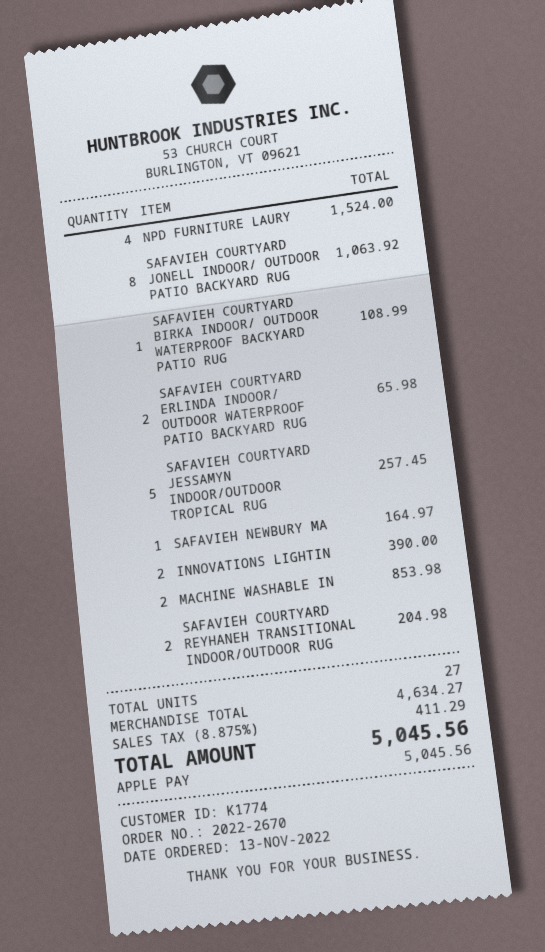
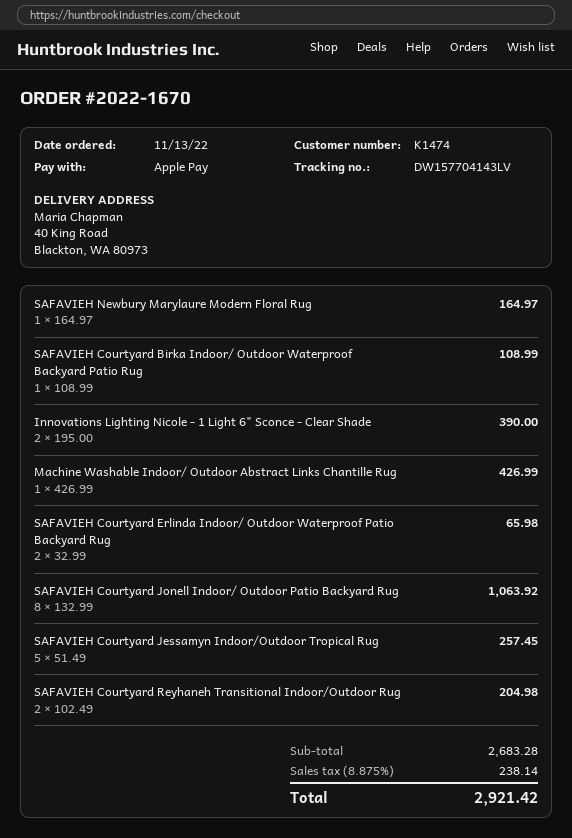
order number: 2022-2670 -> 2022-1670
customer number: K1774 -> K1474
NPD FURNITURE LAURY: 4 for 1524.00 -> none
MACHINE WASHABLE IN: 2 for 853.98 -> 1 for 426.99
subtotal: 4634.27 -> 2683.28
tax: 8.875% = 411.29 -> 8.875% = 238.14
total: 5045.56 -> 2921.42

